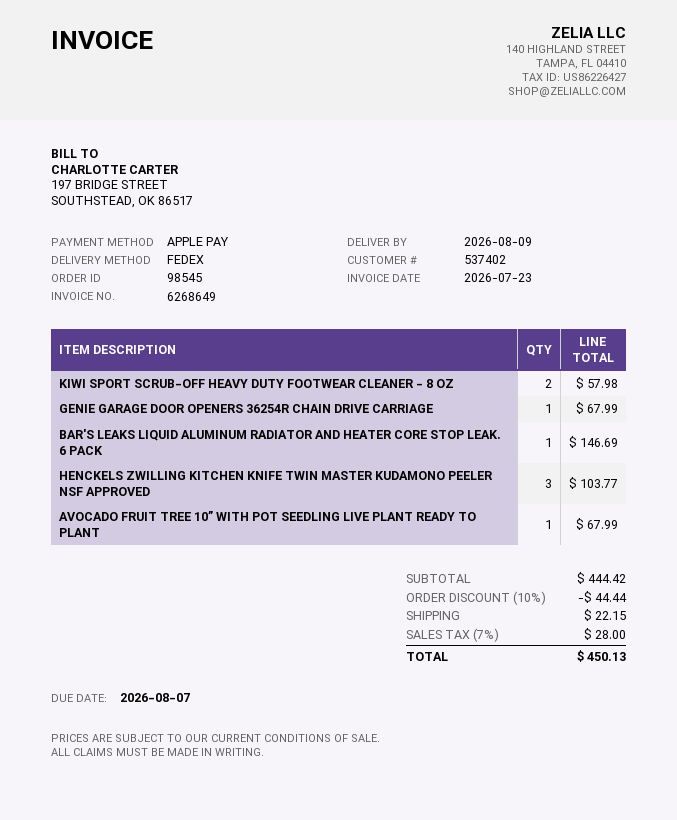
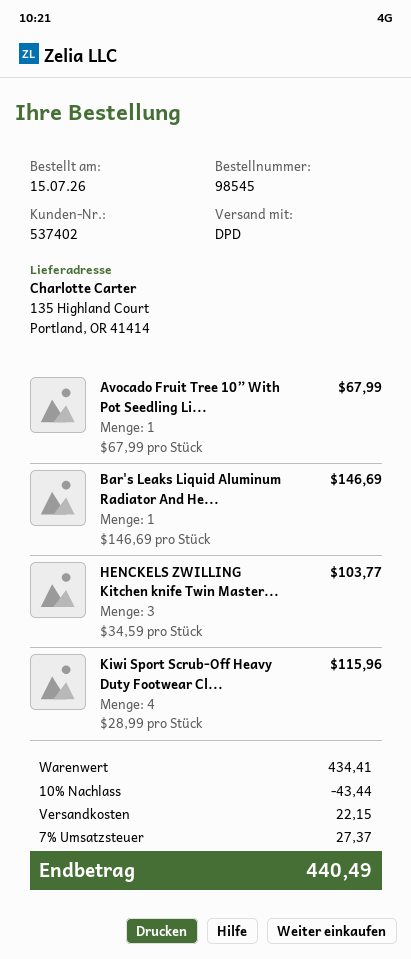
shipping method: FedEx -> DPD
KIWI SPORT SCRUB-OFF HEAVY DUTY FOOTWEAR CLEANER - 8 OZ: 2 for 57.98 -> 4 for 115.96
GENIE GARAGE DOOR OPENERS 36254R CHAIN DRIVE CARRIAGE: 1 for 67.99 -> none
subtotal: 444.42 -> 434.41
discount: 10% = 44.44 -> 10% = 43.44
tax: 7% = 28.00 -> 7% = 27.37
total: 450.13 -> 440.49

